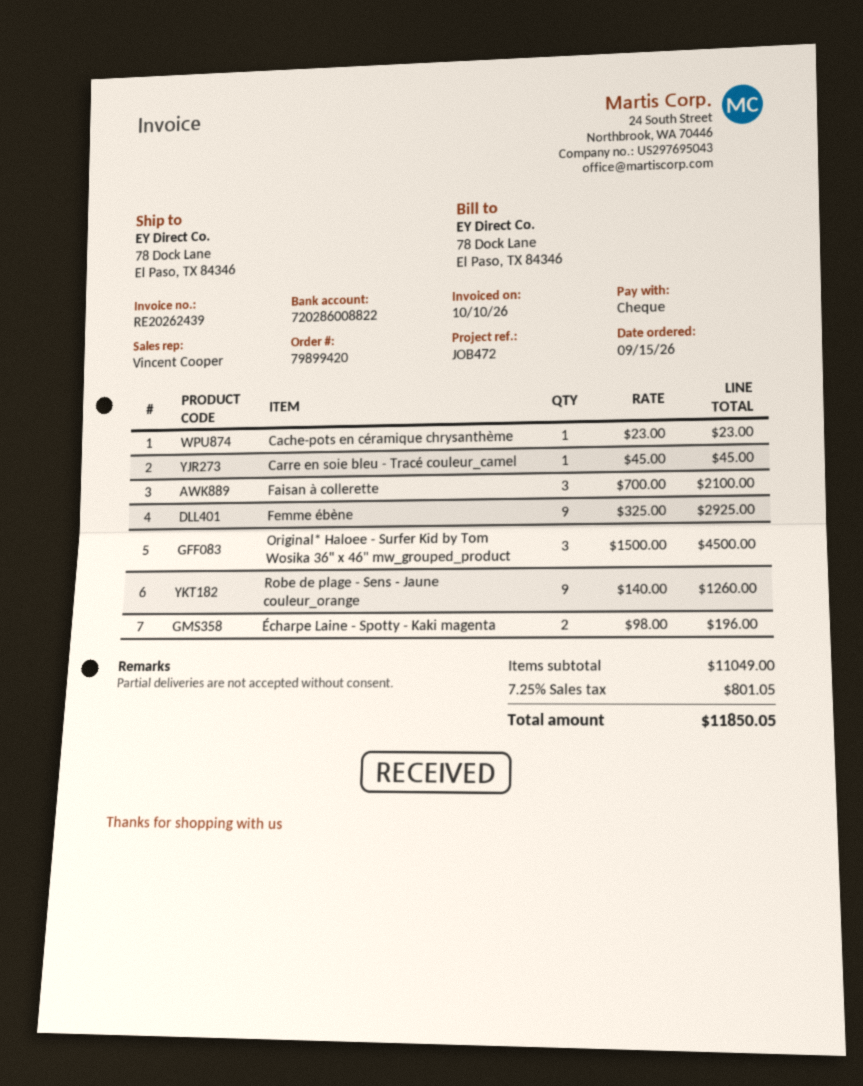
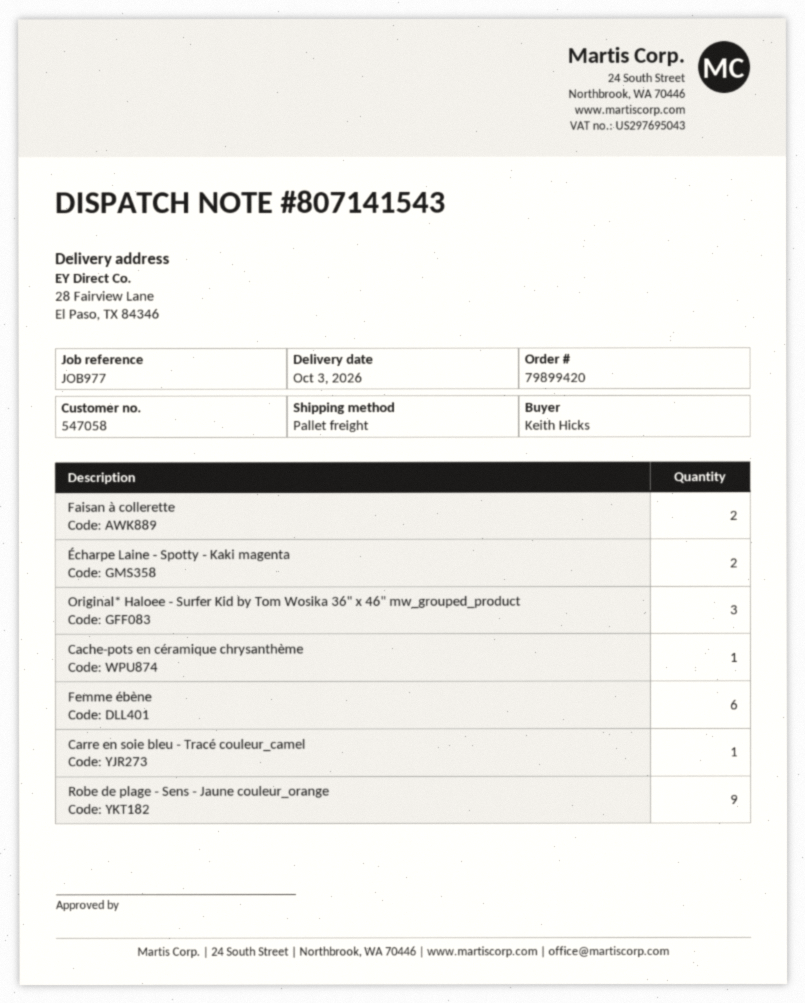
reference: JOB472 -> JOB977
ship to: 78 Dock Lane, El Paso, TX 84346 -> 28 Fairview Lane, El Paso, TX 84346
Faisan à collerette: 3 -> 2
Femme ébène: 9 -> 6

